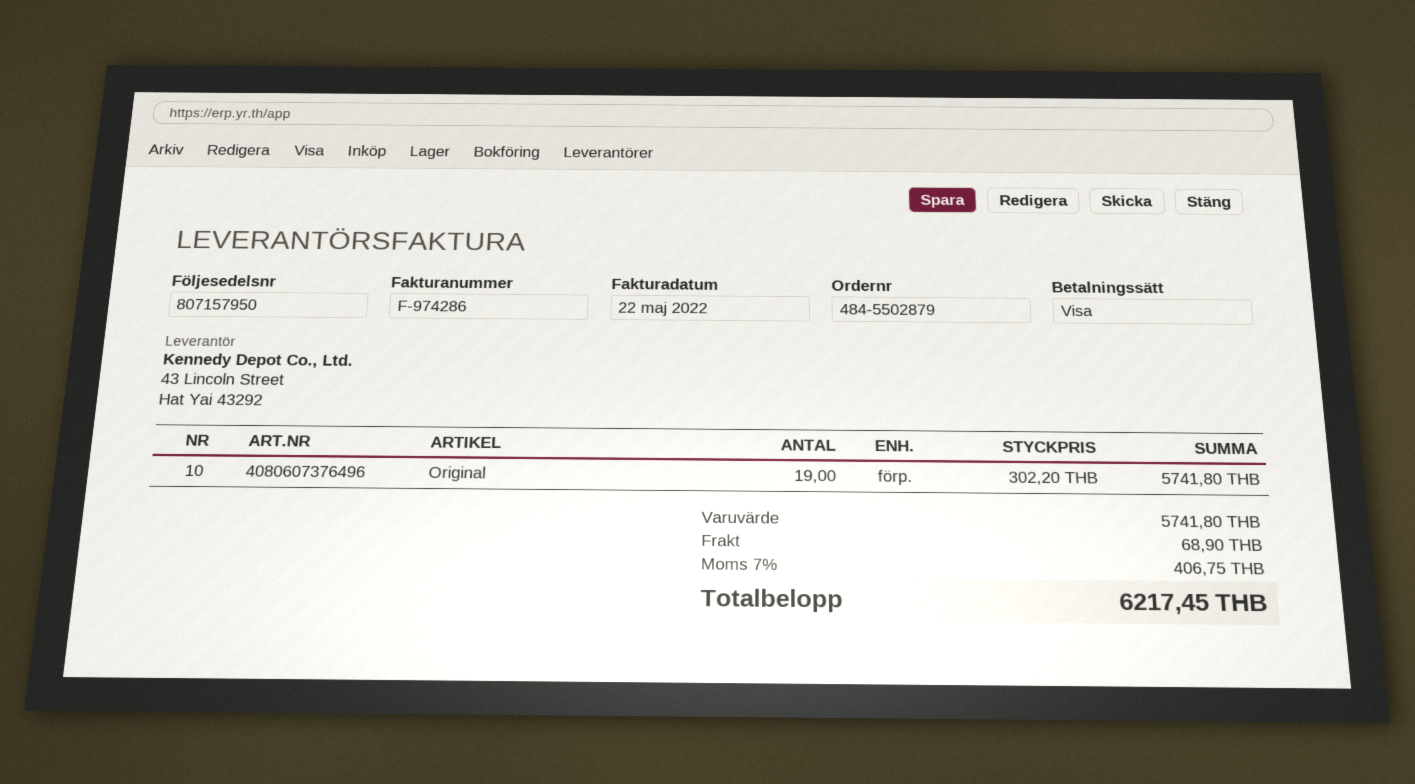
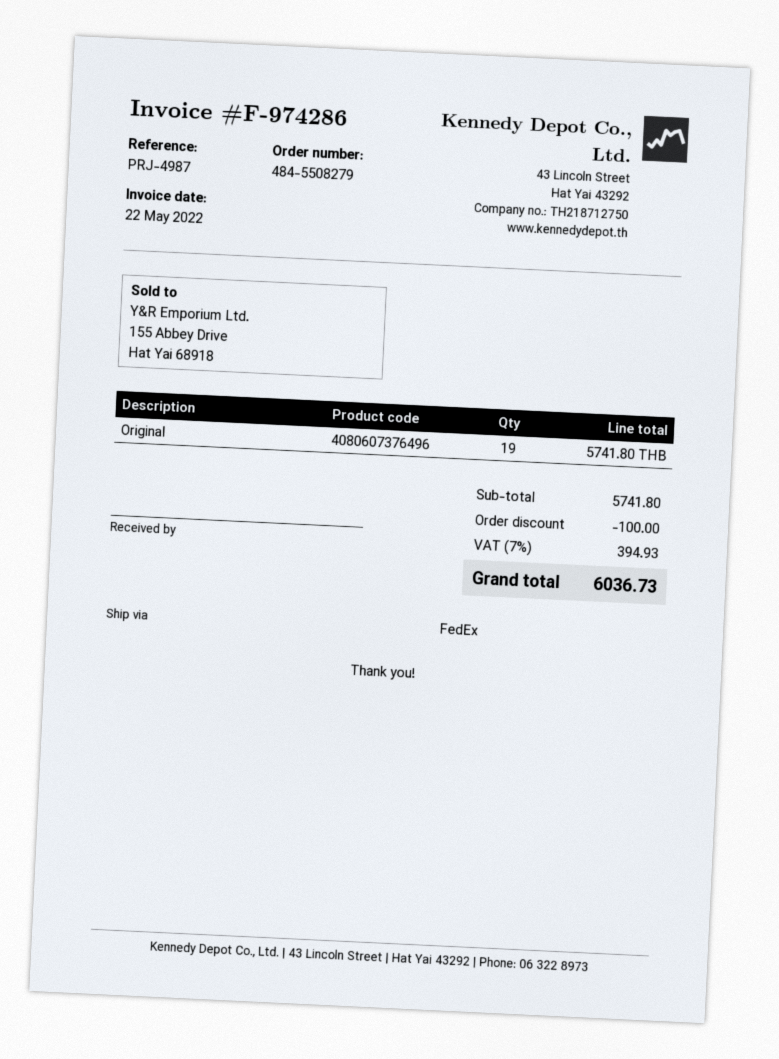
order number: 484-5502879 -> 484-5508279
discount: none -> 100.00
shipping: 68.90 -> none
tax: 7% = 406.75 -> 7% = 394.93
total: 6217.45 -> 6036.73

